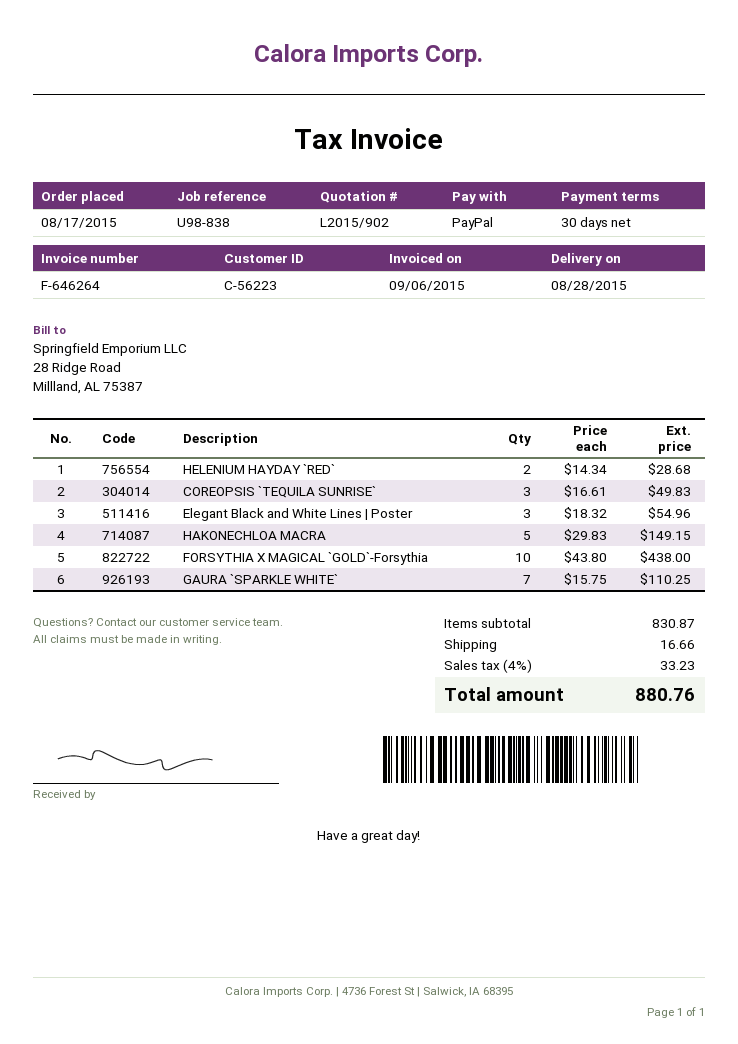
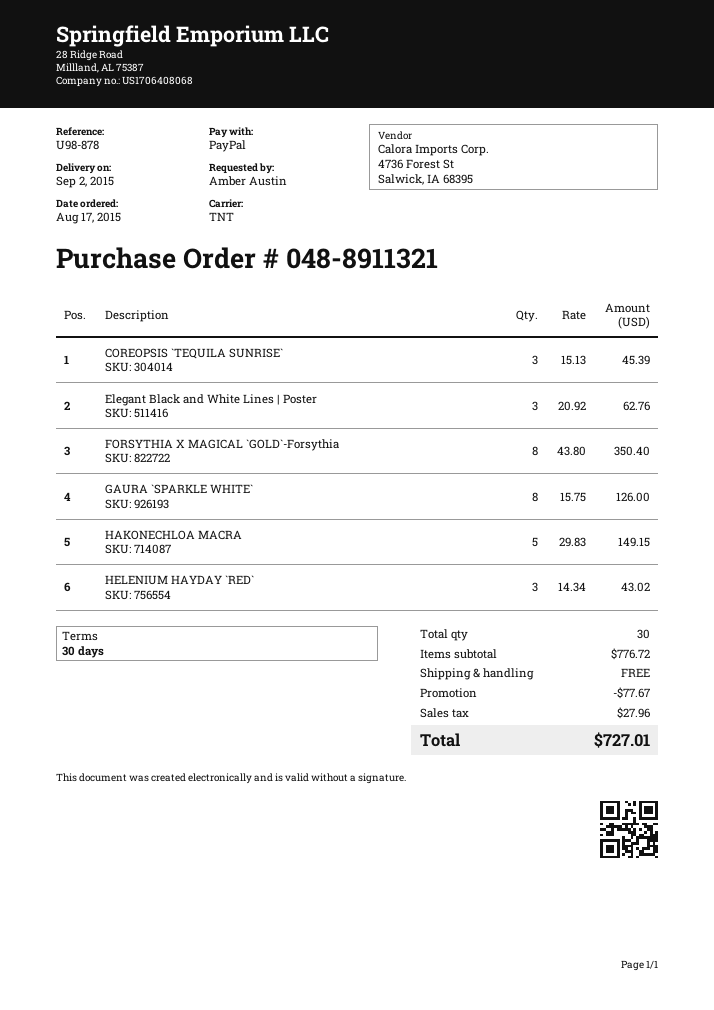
delivery date: 2015-08-28 -> 2015-09-02
reference: U98-838 -> U98-878
HELENIUM HAYDAY `RED`: 2 x 14.34 = 28.68 -> 3 x 14.34 = 43.02
COREOPSIS `TEQUILA SUNRISE`: 3 x 16.61 = 49.83 -> 3 x 15.13 = 45.39
Elegant Black and White Lines | Poster: 3 x 18.32 = 54.96 -> 3 x 20.92 = 62.76
FORSYTHIA X MAGICAL `GOLD`-Forsythia: 10 x 43.80 = 438.00 -> 8 x 43.80 = 350.40
GAURA `SPARKLE WHITE`: 7 x 15.75 = 110.25 -> 8 x 15.75 = 126.00
subtotal: 830.87 -> 776.72
discount: none -> 77.67
shipping: 16.66 -> 0.00
tax: 33.23 -> 27.96
total: 880.76 -> 727.01

